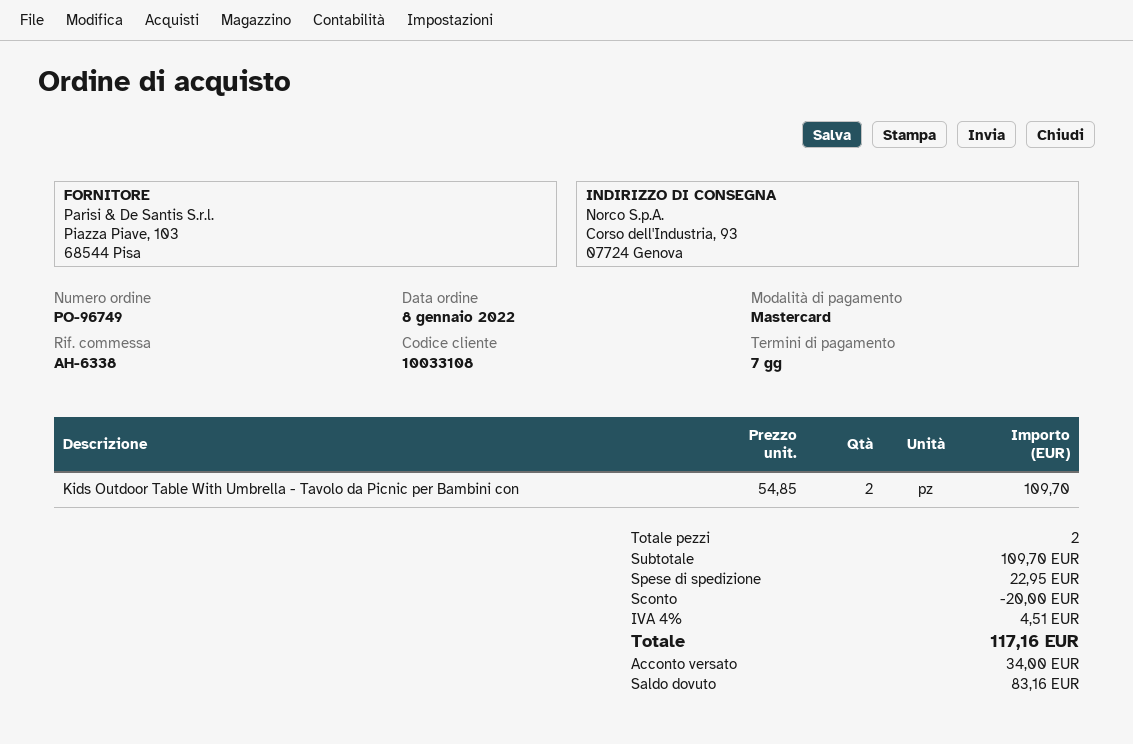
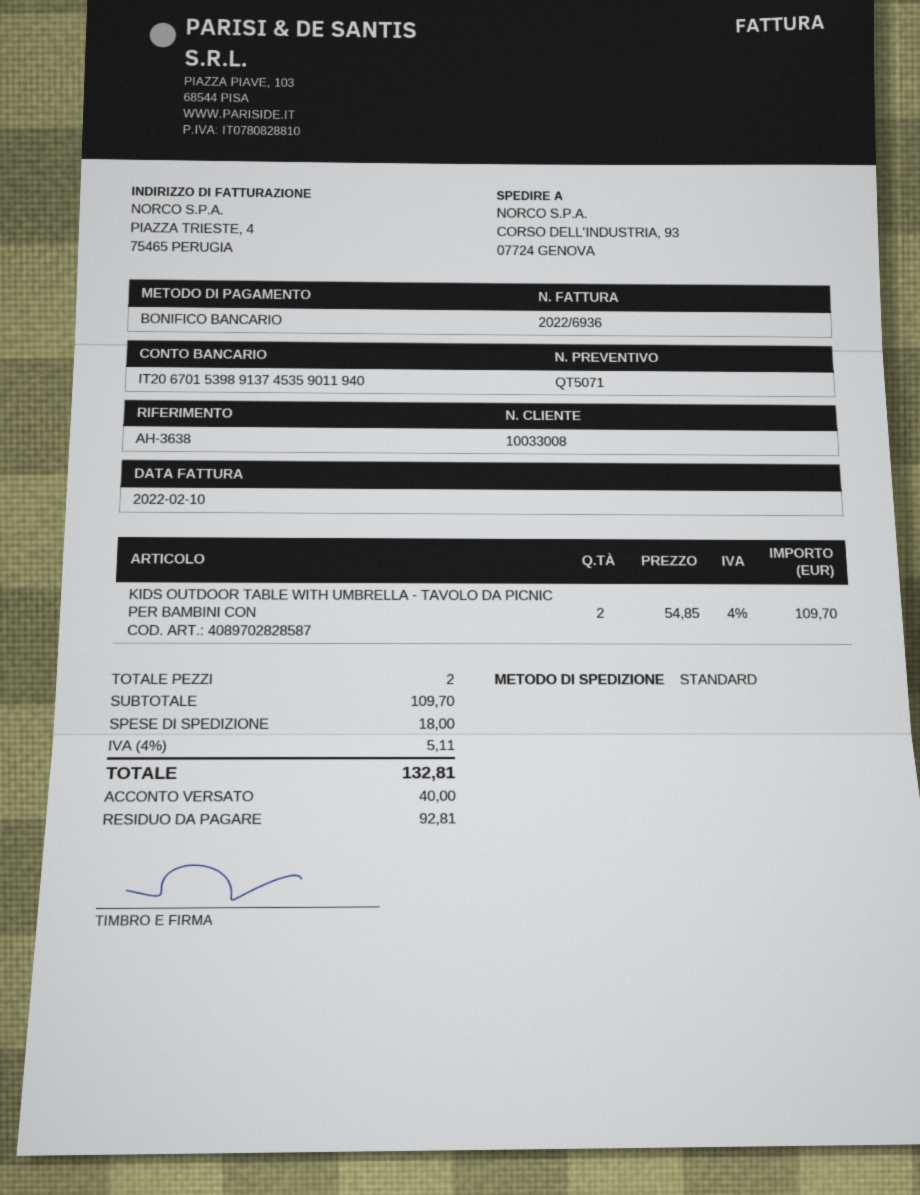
customer number: 10033108 -> 10033008
reference: AH-6338 -> AH-3638
payment method: Mastercard -> bank transfer
discount: 20.00 -> none
shipping: 22.95 -> 18.00
tax: 4% = 4.51 -> 4% = 5.11
total: 117.16 -> 132.81
deposit: 34.00 -> 40.00
balance: 83.16 -> 92.81

